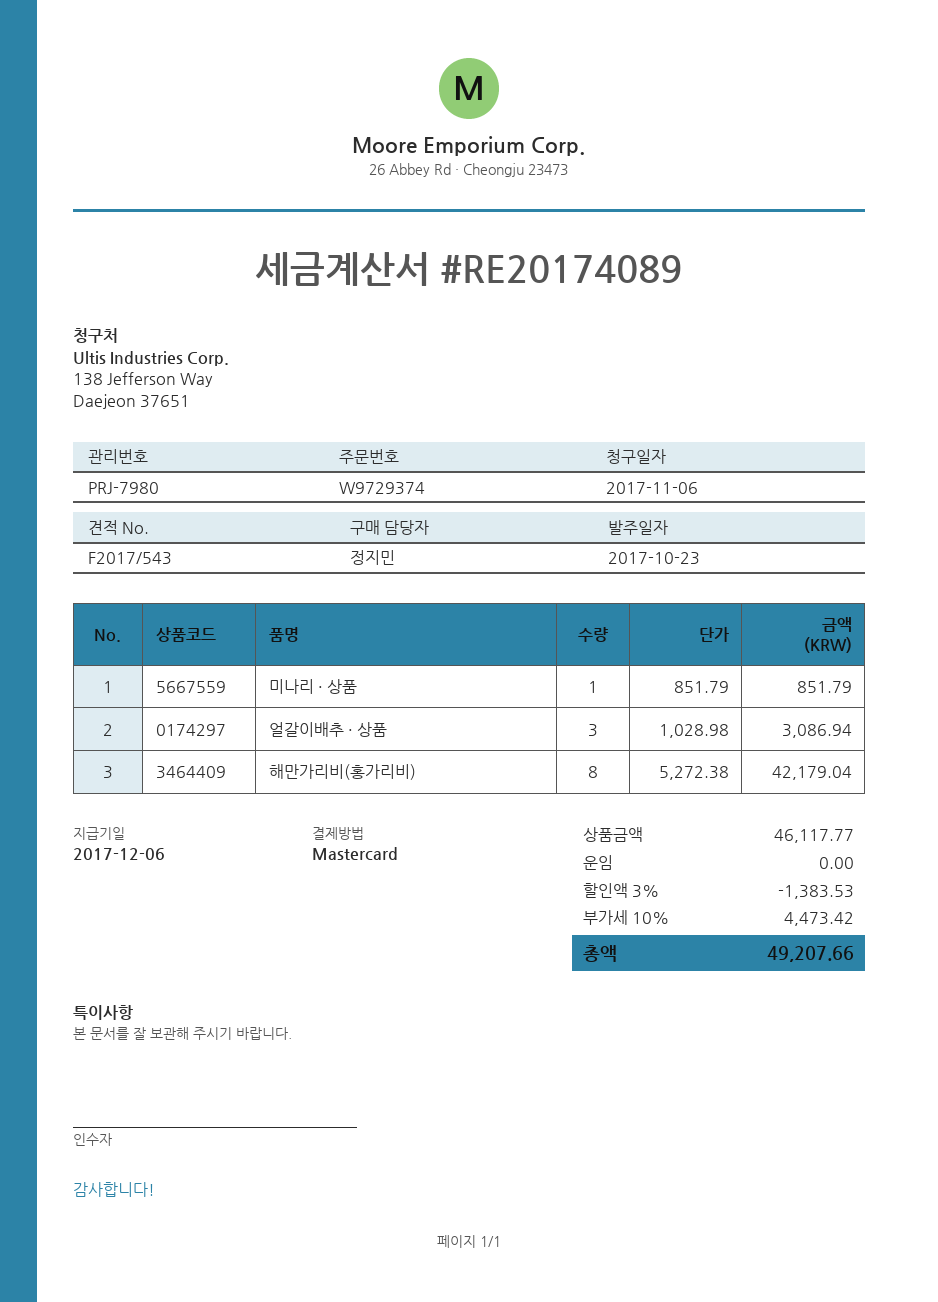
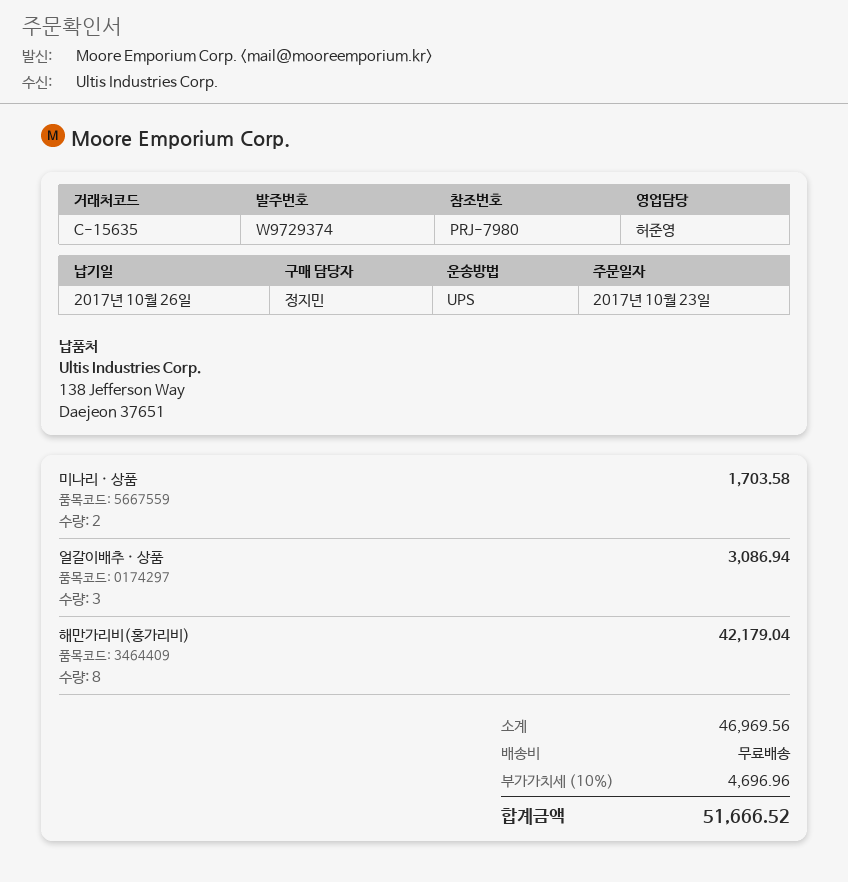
미나리 · 상품: 1 for 851.79 -> 2 for 1703.58
subtotal: 46117.77 -> 46969.56
discount: 3% = 1383.53 -> none
tax: 10% = 4473.42 -> 10% = 4696.96
total: 49207.66 -> 51666.52

